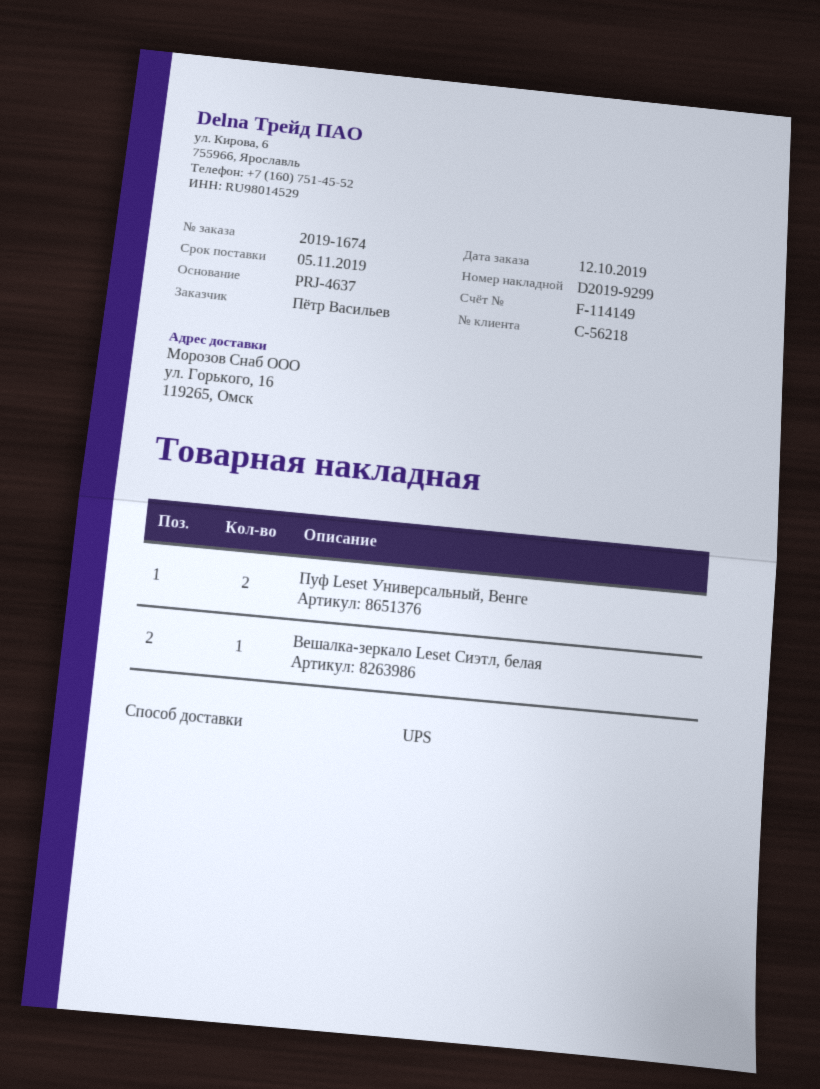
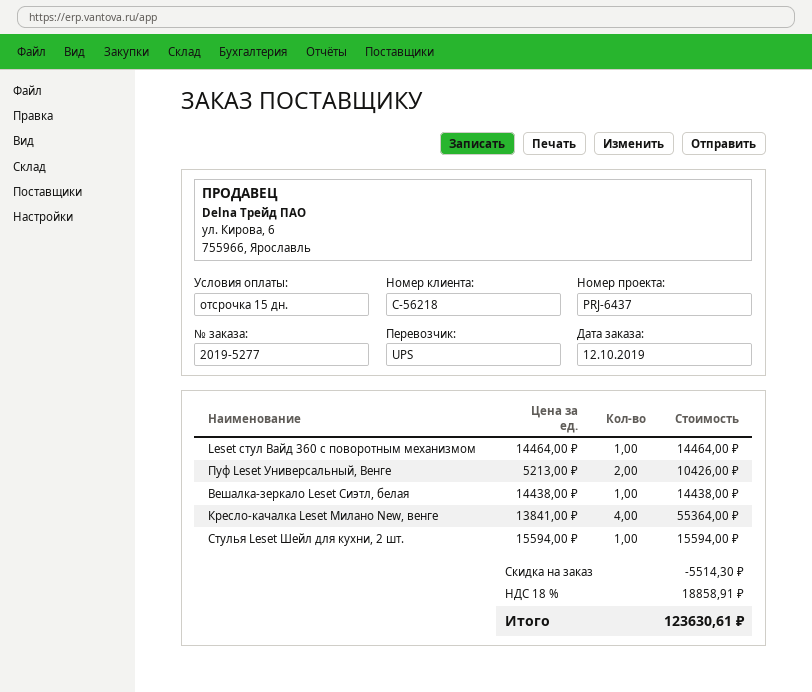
order number: 2019-1674 -> 2019-5277
reference: PRJ-4637 -> PRJ-6437
Leset стул Вайд 360 с поворотным механизмом: none -> 1
Кресло-качалка Leset Милано New, венге: none -> 4
Стулья Leset Шейл для кухни, 2 шт.: none -> 1

